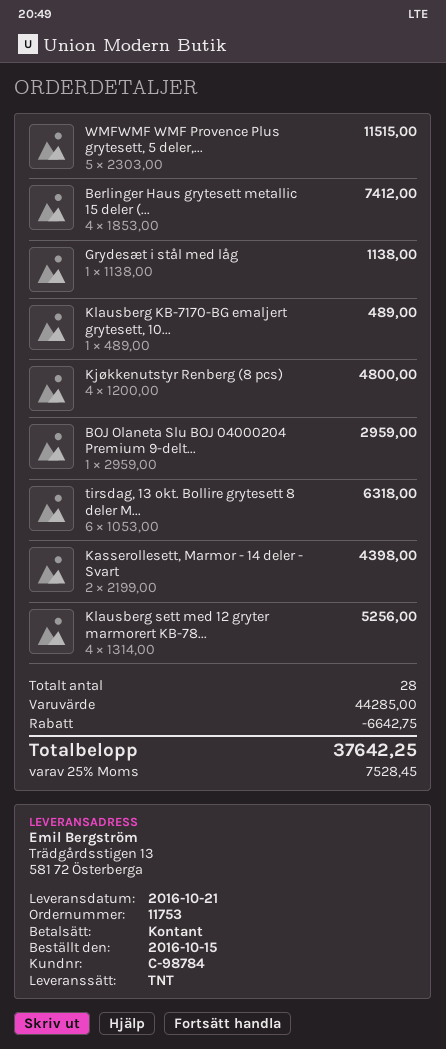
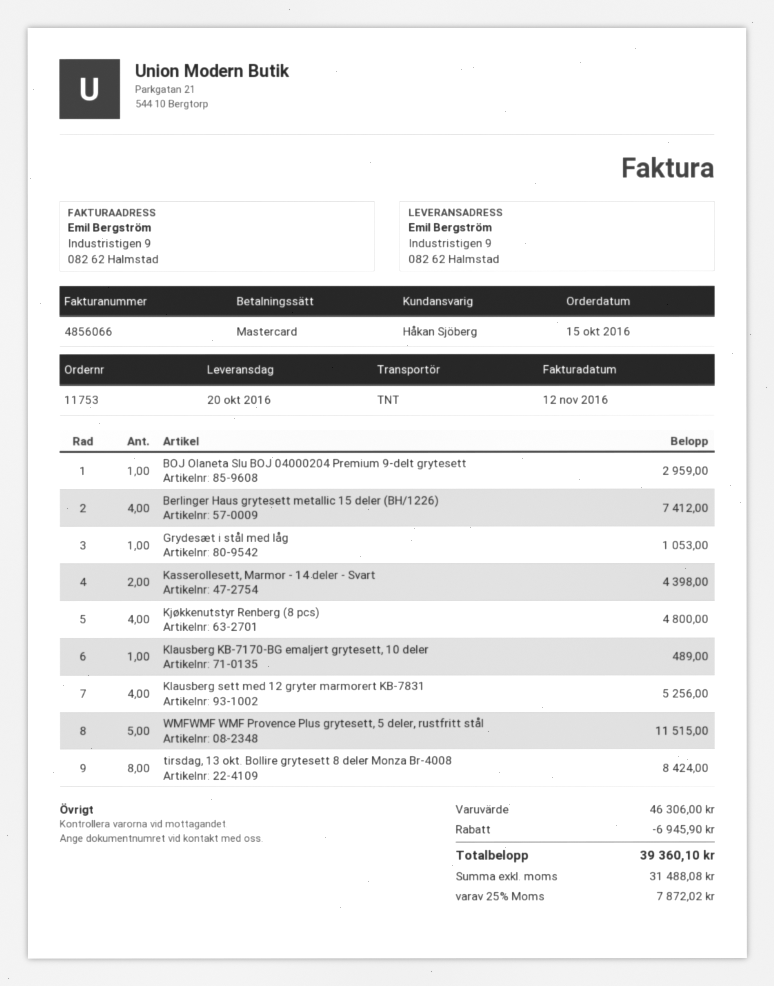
delivery date: 2016-10-21 -> 2016-10-20
payment method: cash -> Mastercard
ship to: Trädgårdsstigen 13, 581 72 Österberga -> Industristigen 9, 082 62 Halmstad
Grydesæt i stål med låg: 1 for 1138.00 -> 1 for 1053.00
tirsdag, 13 okt. Bollire grytesett 8 deler M...: 6 for 6318.00 -> 8 for 8424.00
subtotal: 44285.00 -> 46306.00
discount: 6642.75 -> 6945.90
tax: 25% = 7528.45 -> 25% = 7872.02
total: 37642.25 -> 39360.10

